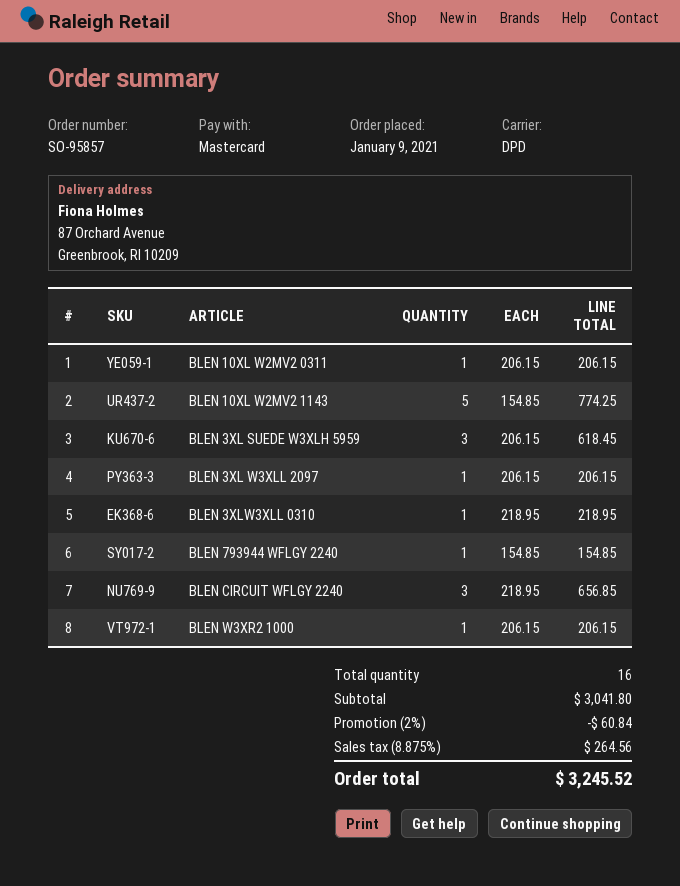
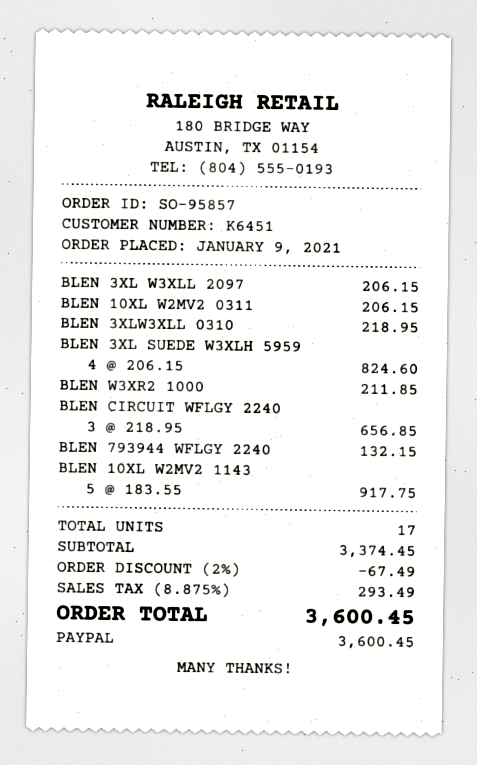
payment method: Mastercard -> PayPal
BLEN 10XL W2MV2 1143: 5 x 154.85 = 774.25 -> 5 x 183.55 = 917.75
BLEN 3XL SUEDE W3XLH 5959: 3 x 206.15 = 618.45 -> 4 x 206.15 = 824.60
BLEN 793944 WFLGY 2240: 1 x 154.85 = 154.85 -> 1 x 132.15 = 132.15
BLEN W3XR2 1000: 1 x 206.15 = 206.15 -> 1 x 211.85 = 211.85
total quantity: 16 -> 17
subtotal: 3041.80 -> 3374.45
discount: 2% = 60.84 -> 2% = 67.49
tax: 8.875% = 264.56 -> 8.875% = 293.49
total: 3245.52 -> 3600.45

